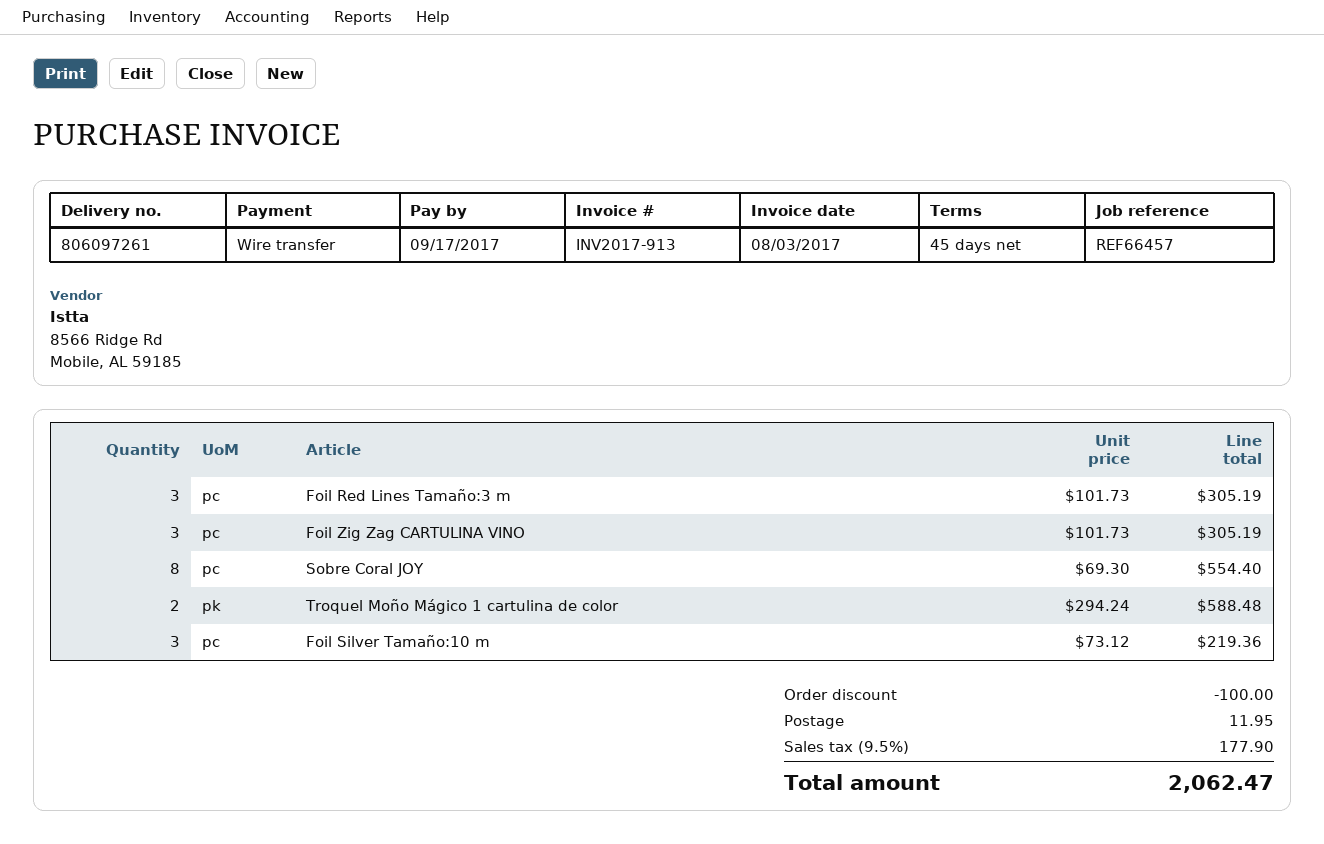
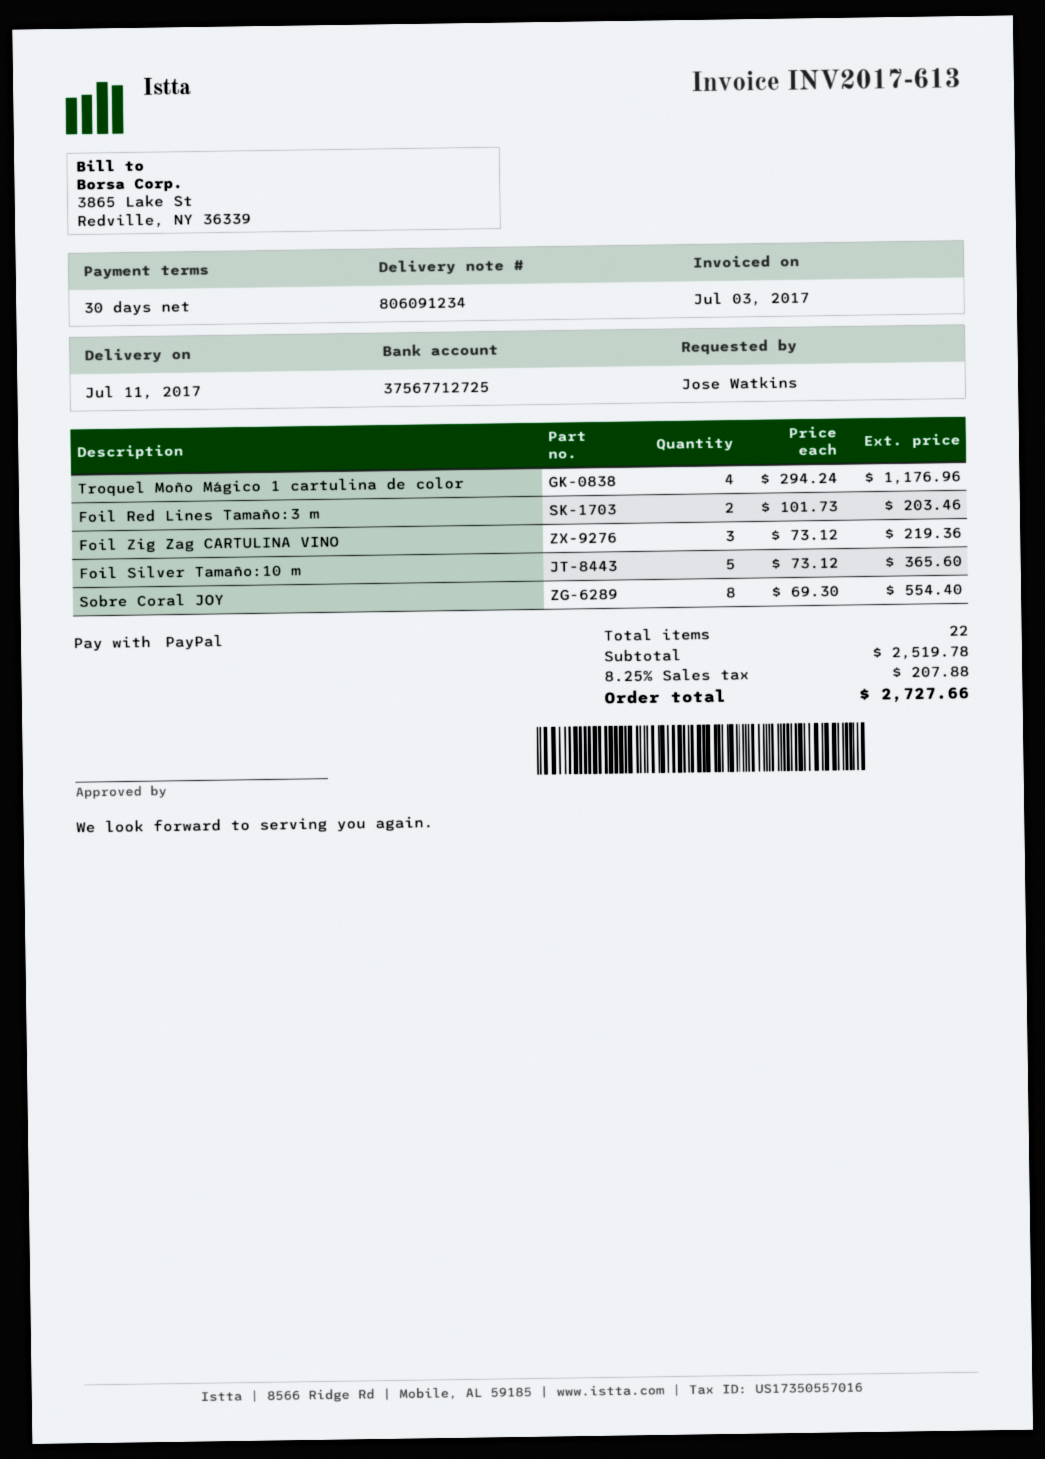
delivery note number: 806097261 -> 806091234
invoice number: INV2017-913 -> INV2017-613
invoice date: 2017-08-03 -> 2017-07-03
payment terms: 45 days -> 30 days
payment method: bank transfer -> PayPal
Foil Red Lines Tamaño:3 m: 3 x 101.73 = 305.19 -> 2 x 101.73 = 203.46
Foil Zig Zag CARTULINA VINO: 3 x 101.73 = 305.19 -> 3 x 73.12 = 219.36
Troquel Moño Mágico 1 cartulina de color: 2 x 294.24 = 588.48 -> 4 x 294.24 = 1176.96
Foil Silver Tamaño:10 m: 3 x 73.12 = 219.36 -> 5 x 73.12 = 365.60
discount: 100.00 -> none
shipping: 11.95 -> none
tax: 9.5% = 177.90 -> 8.25% = 207.88
total: 2062.47 -> 2727.66

